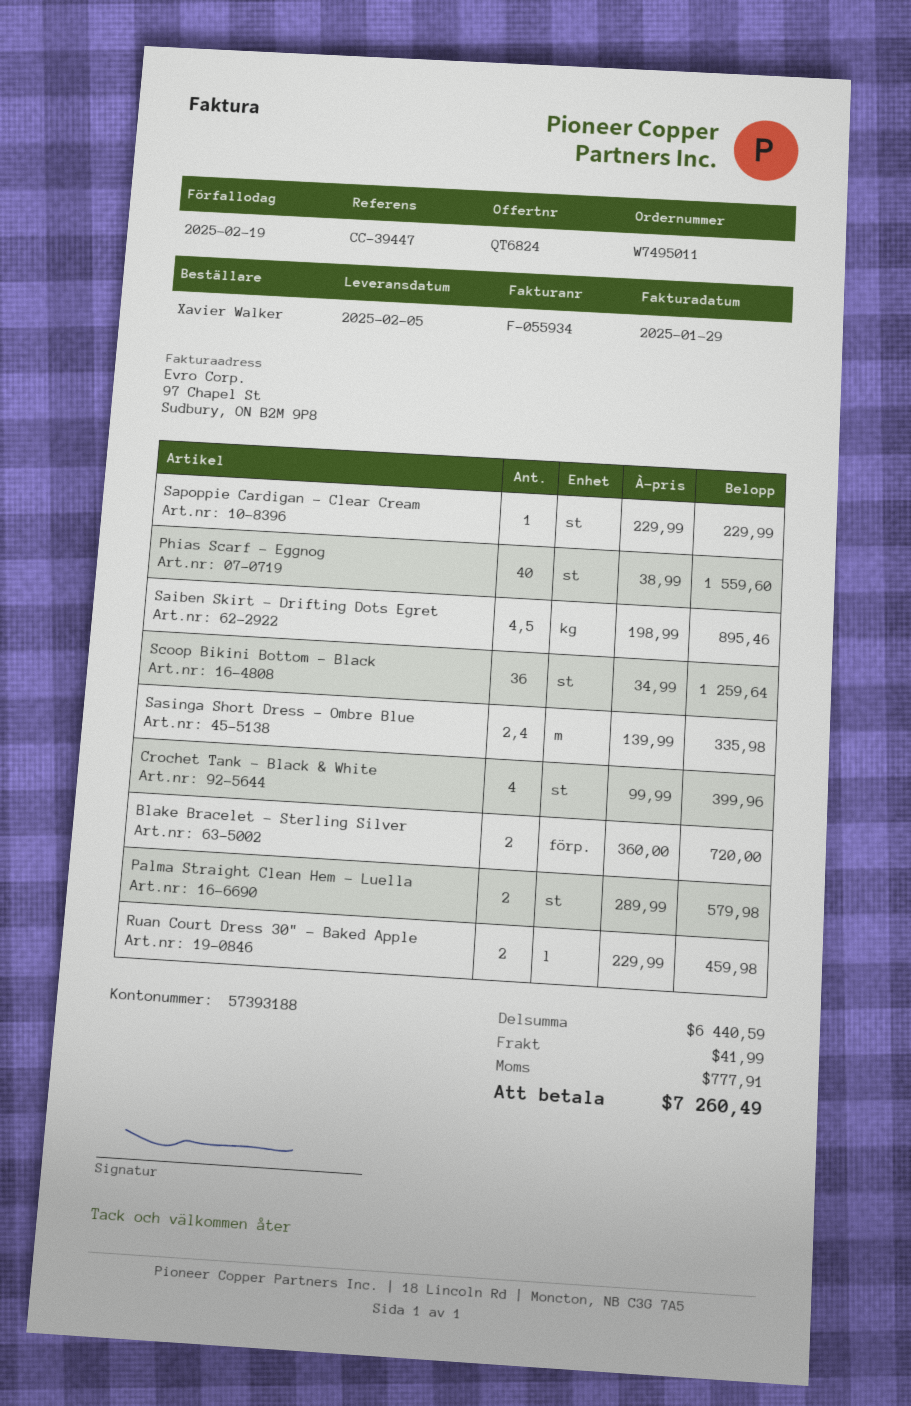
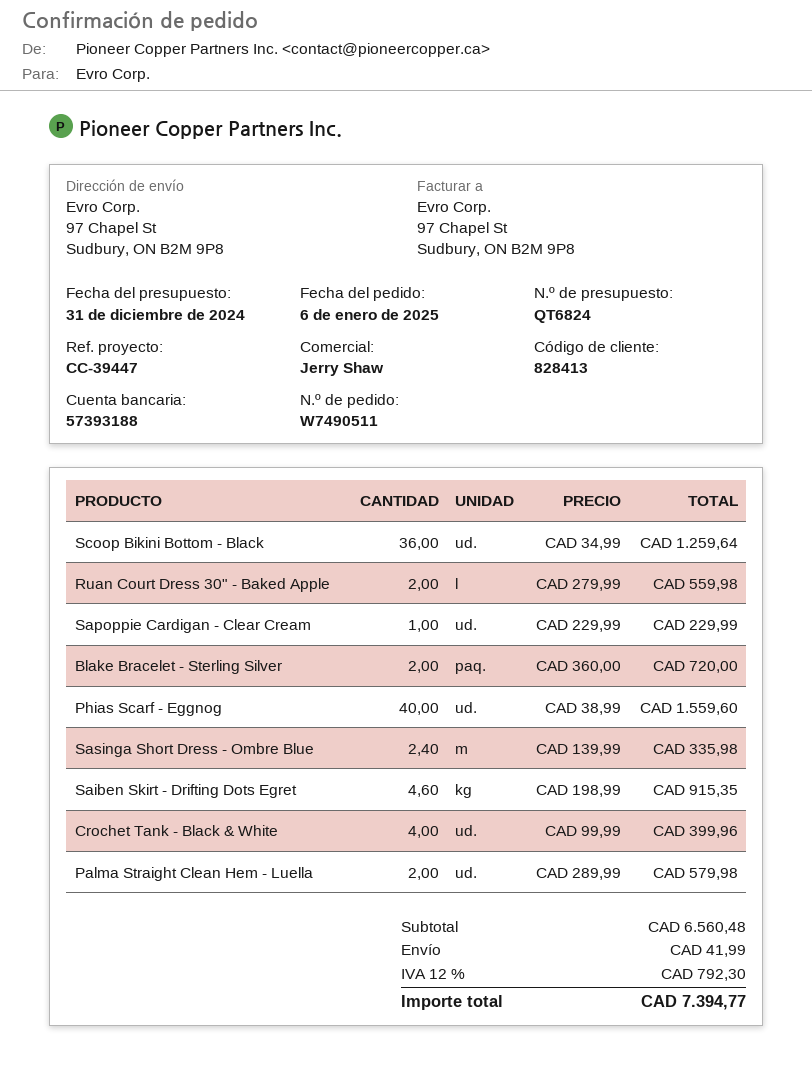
order number: W7495011 -> W7490511
Saiben Skirt - Drifting Dots Egret: 4.5 x 198.99 = 895.46 -> 4.6 x 198.99 = 915.35
Ruan Court Dress 30" - Baked Apple: 2 x 229.99 = 459.98 -> 2 x 279.99 = 559.98
subtotal: 6440.59 -> 6560.48
tax: 777.91 -> 792.30
total: 7260.49 -> 7394.77

